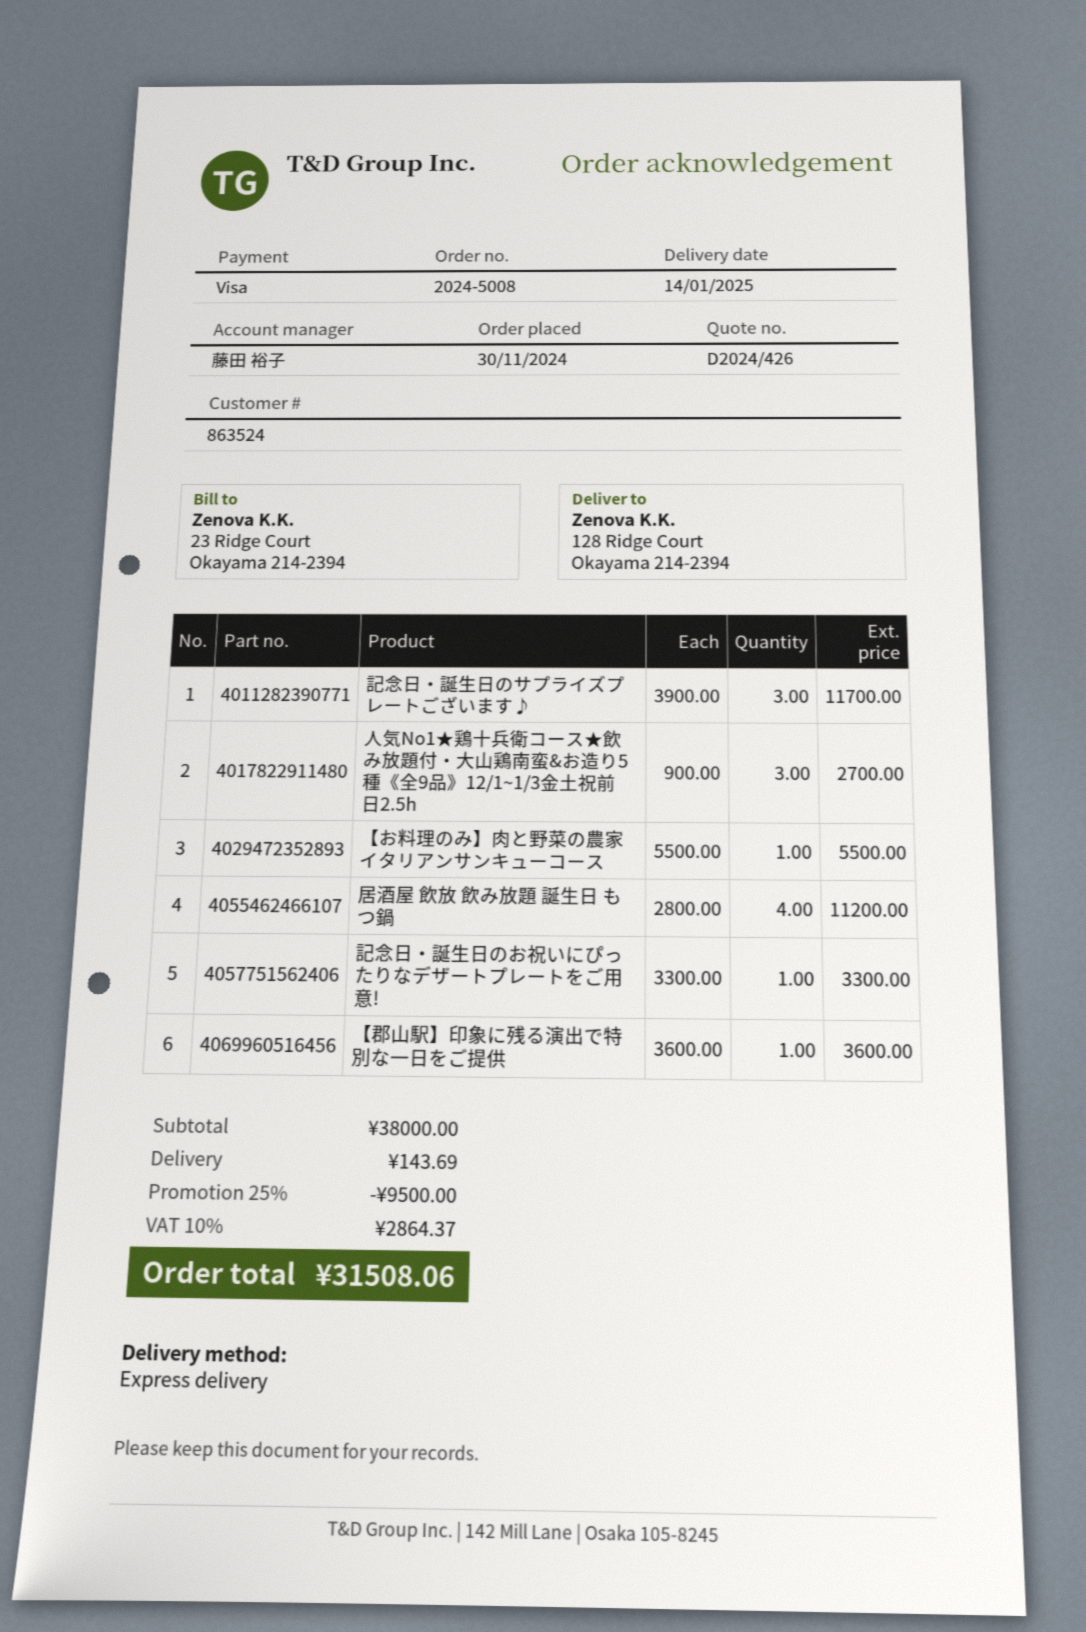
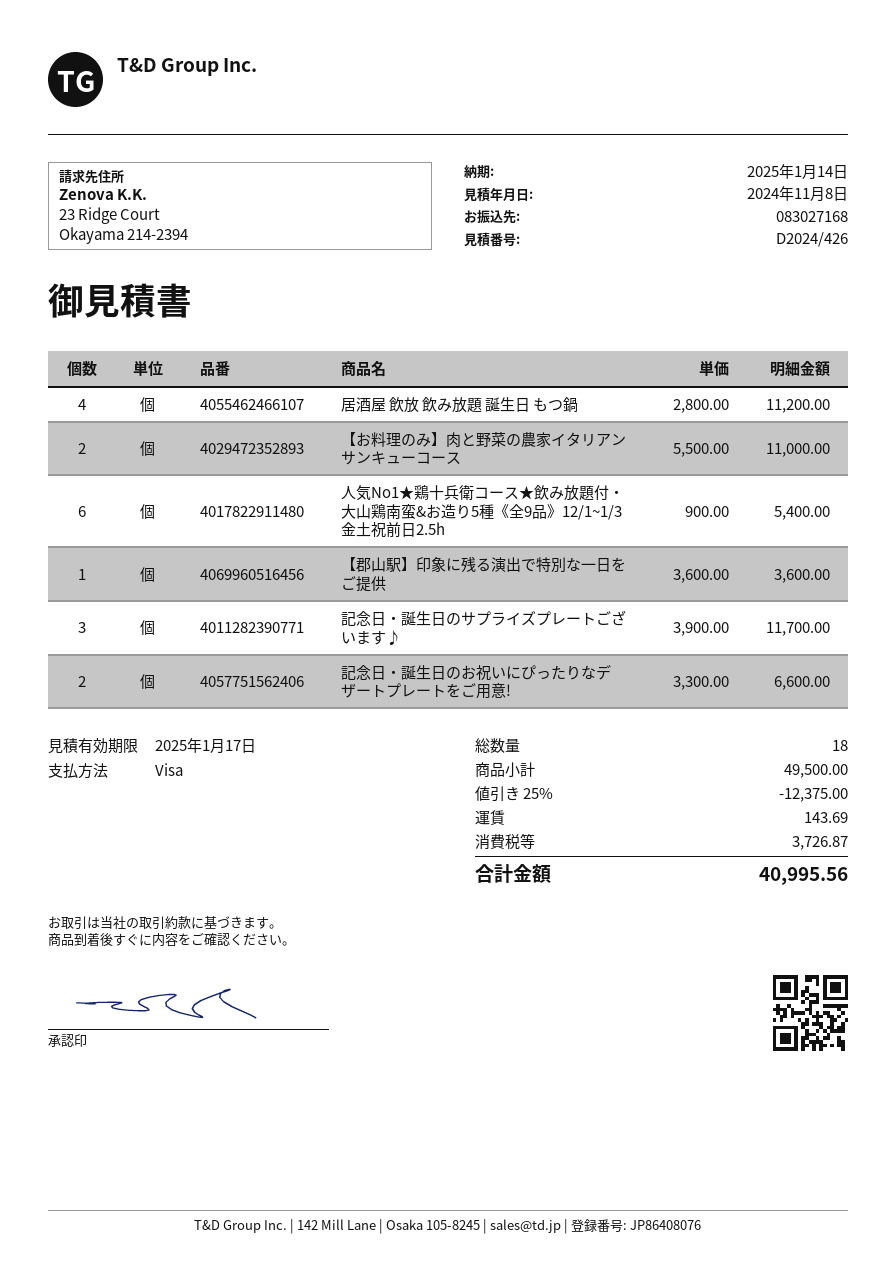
人気No1★鶏十兵衛コース★飲み放題付・大山鶏南蛮&お造り5種《全9品》12/1~1/3金土祝前日2.5h: 3 x 900.00 = 2700.00 -> 6 x 900.00 = 5400.00
【お料理のみ】肉と野菜の農家イタリアンサンキューコース: 1 x 5500.00 = 5500.00 -> 2 x 5500.00 = 11000.00
記念日・誕生日のお祝いにぴったりなデザートプレートをご用意!: 1 x 3300.00 = 3300.00 -> 2 x 3300.00 = 6600.00
subtotal: 38000.00 -> 49500.00
discount: 25% = 9500.00 -> 25% = 12375.00
tax: 2864.37 -> 3726.87
total: 31508.06 -> 40995.56

